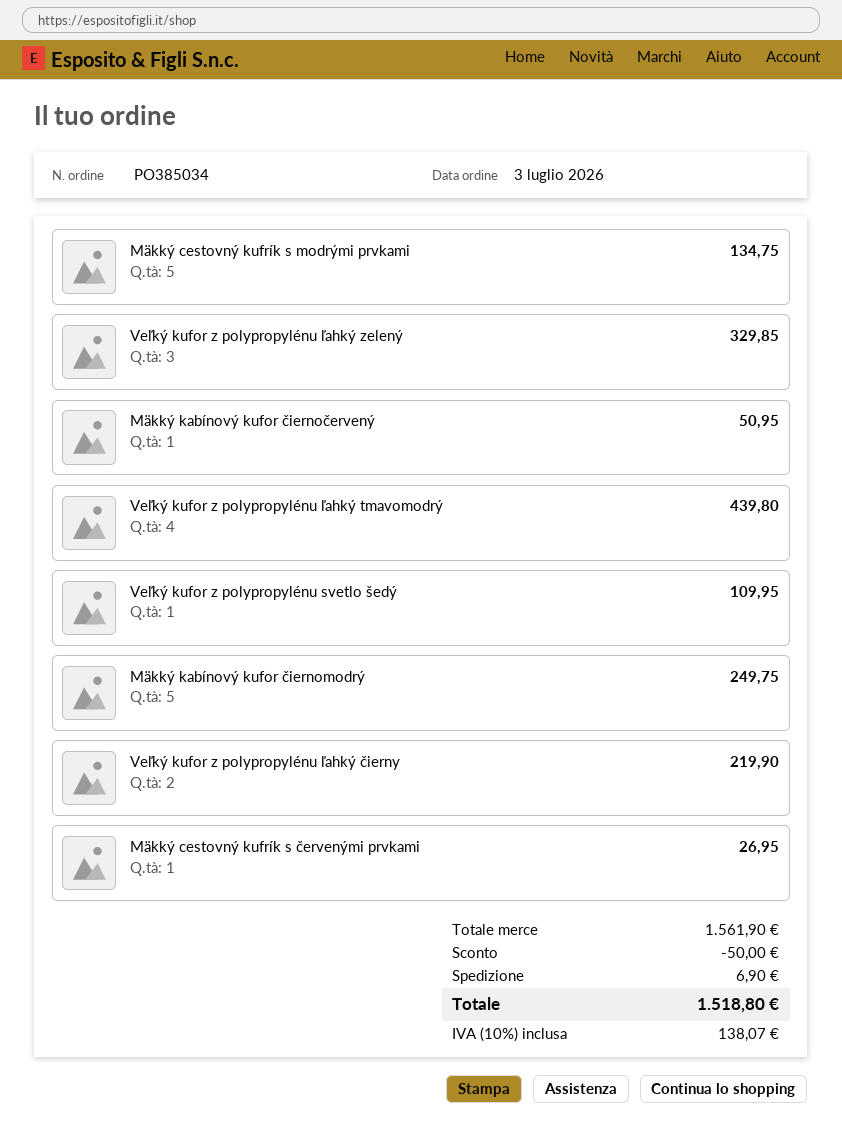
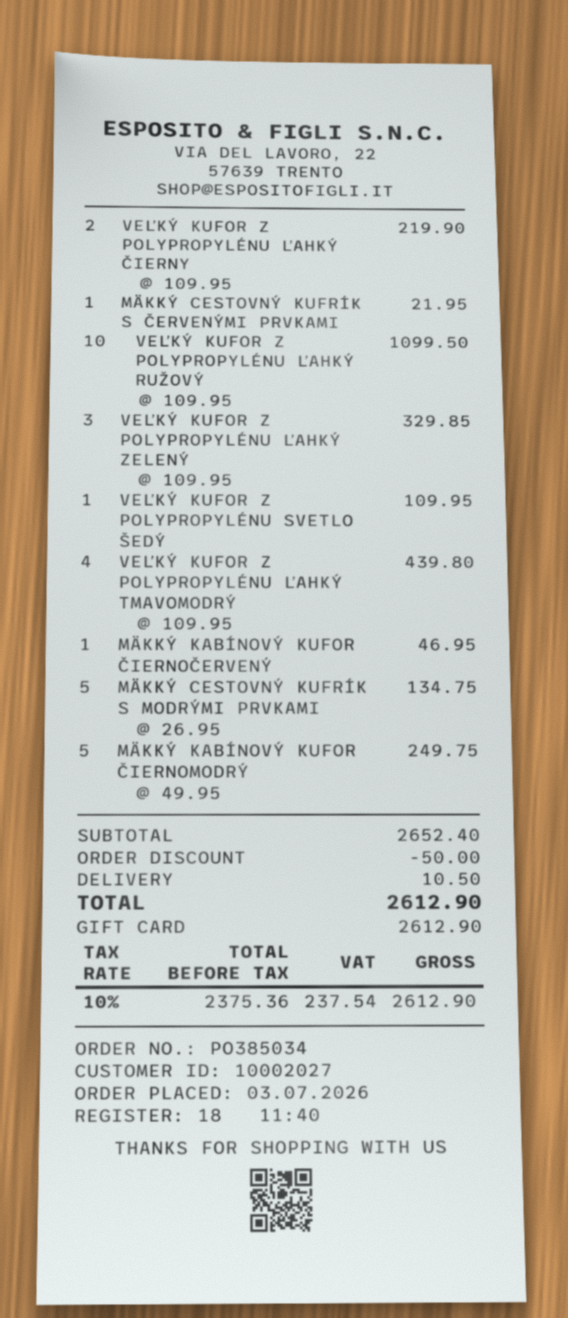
Mäkký kabínový kufor čiernočervený: 1 for 50.95 -> 1 for 46.95
Mäkký cestovný kufrík s červenými prvkami: 1 for 26.95 -> 1 for 21.95
VEĽKÝ KUFOR Z POLYPROPYLÉNU ĽAHKÝ RUŽOVÝ: none -> 10 for 1099.50
subtotal: 1561.90 -> 2652.40
shipping: 6.90 -> 10.50
tax: 10% = 138.07 -> 10% = 237.54
total: 1518.80 -> 2612.90

